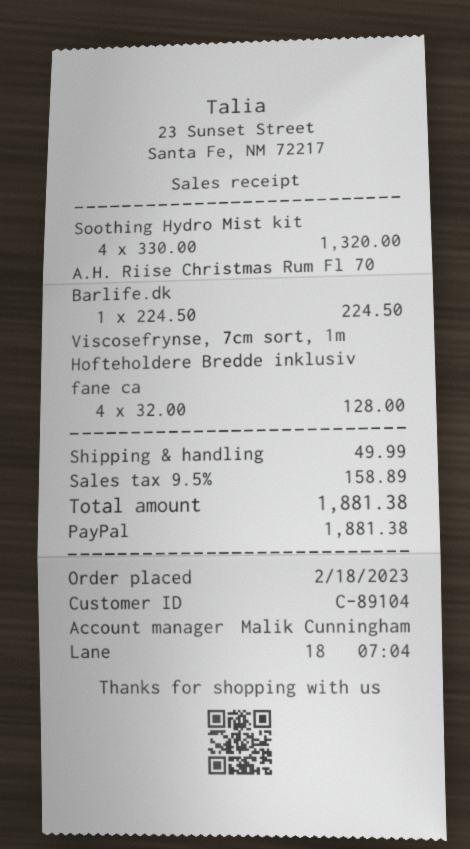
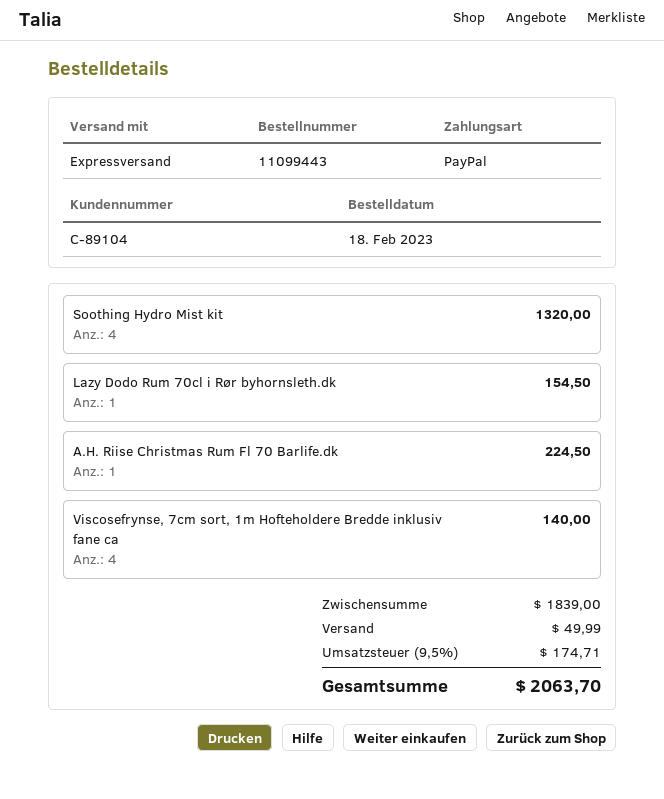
Viscosefrynse, 7cm sort, 1m Hofteholdere Bredde inklusiv fane ca: 4 for 128.00 -> 4 for 140.00
Lazy Dodo Rum 70cl i Rør byhornsleth.dk: none -> 1 for 154.50
tax: 9.5% = 158.89 -> 9.5% = 174.71
total: 1881.38 -> 2063.70

